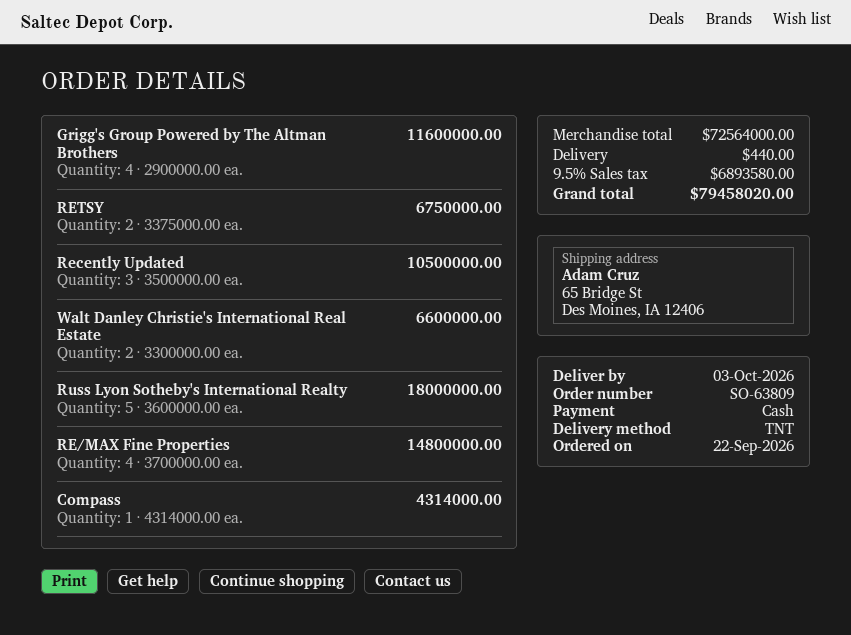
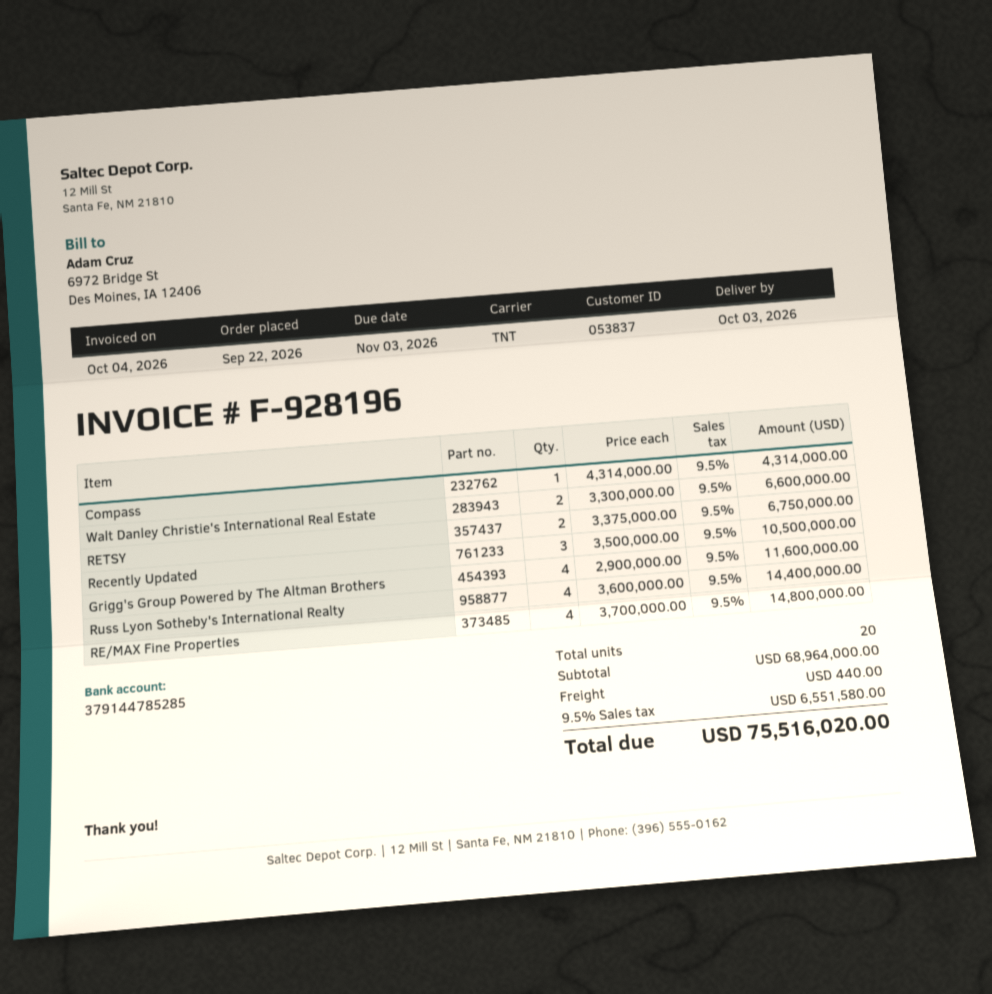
Russ Lyon Sotheby's International Realty: 5 x 3600000.00 = 18000000.00 -> 4 x 3600000.00 = 14400000.00
subtotal: 72564000.00 -> 68964000.00
tax: 9.5% = 6893580.00 -> 9.5% = 6551580.00
total: 79458020.00 -> 75516020.00

